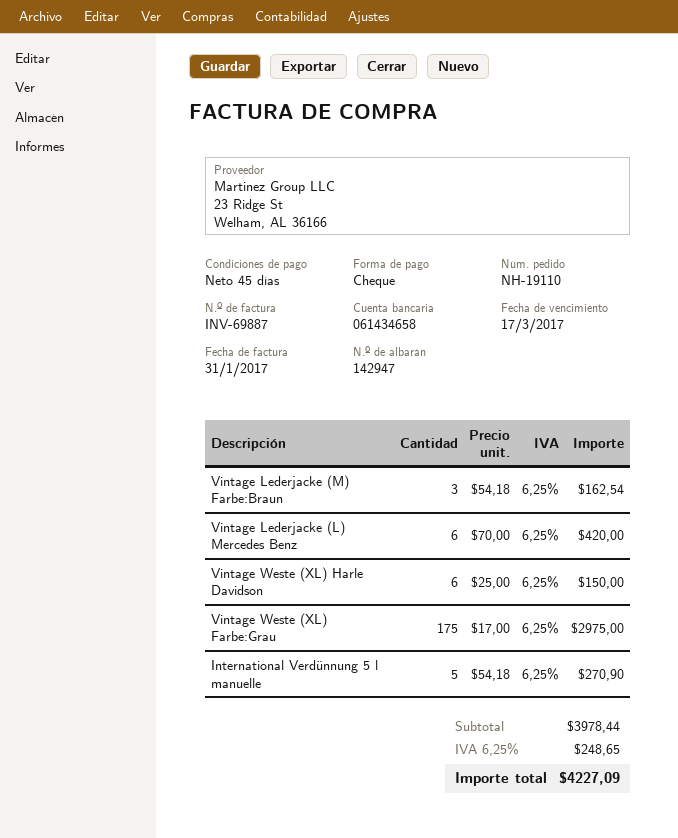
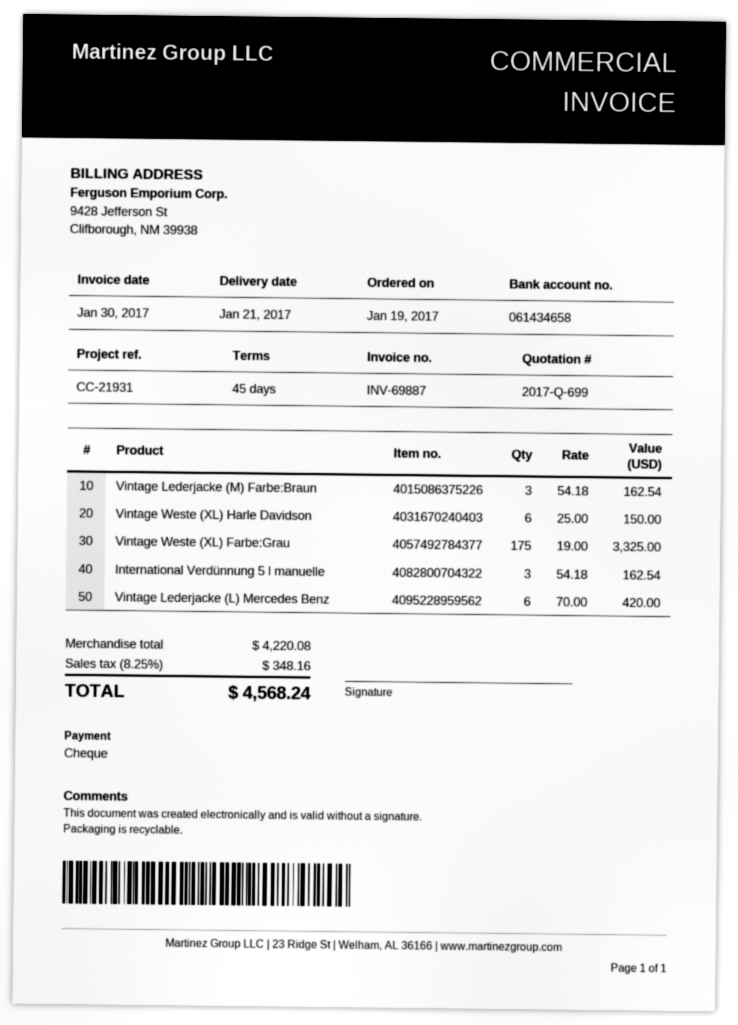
invoice date: 2017-01-31 -> 2017-01-30
Vintage Weste (XL) Farbe:Grau: 175 x 17.00 = 2975.00 -> 175 x 19.00 = 3325.00
International Verdünnung 5 l manuelle: 5 x 54.18 = 270.90 -> 3 x 54.18 = 162.54
subtotal: 3978.44 -> 4220.08
tax: 6.25% = 248.65 -> 8.25% = 348.16
total: 4227.09 -> 4568.24

